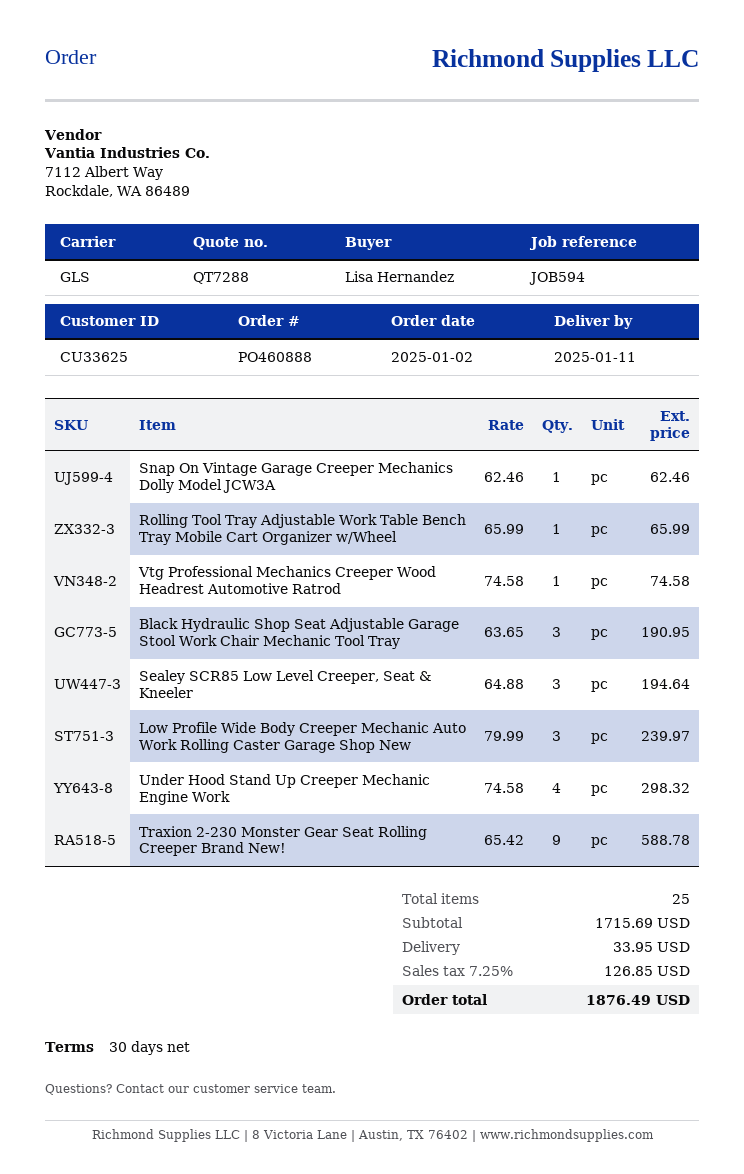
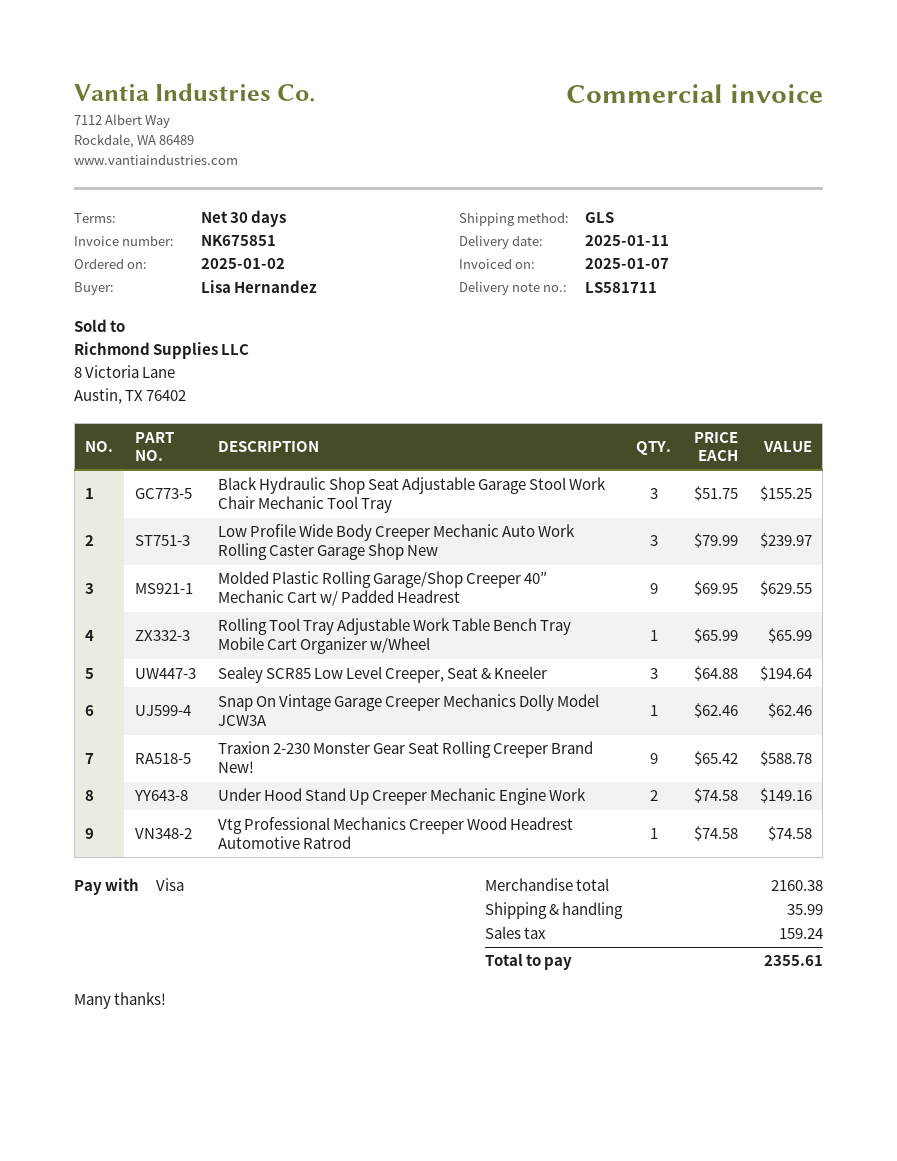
Black Hydraulic Shop Seat Adjustable Garage Stool Work Chair Mechanic Tool Tray: 3 x 63.65 = 190.95 -> 3 x 51.75 = 155.25
Under Hood Stand Up Creeper Mechanic Engine Work: 4 x 74.58 = 298.32 -> 2 x 74.58 = 149.16
Molded Plastic Rolling Garage/Shop Creeper 40″ Mechanic Cart w/ Padded Headrest: none -> 9 x 69.95 = 629.55
subtotal: 1715.69 -> 2160.38
shipping: 33.95 -> 35.99
tax: 126.85 -> 159.24
total: 1876.49 -> 2355.61

